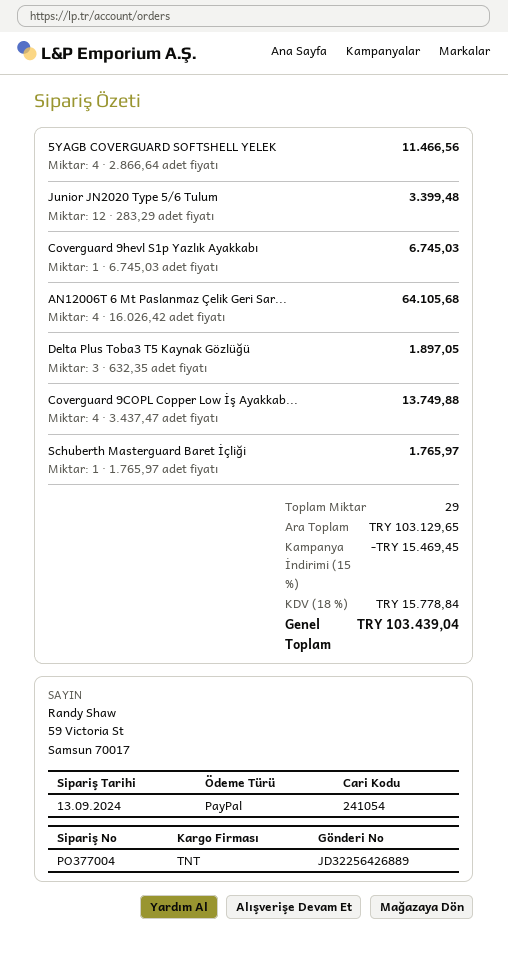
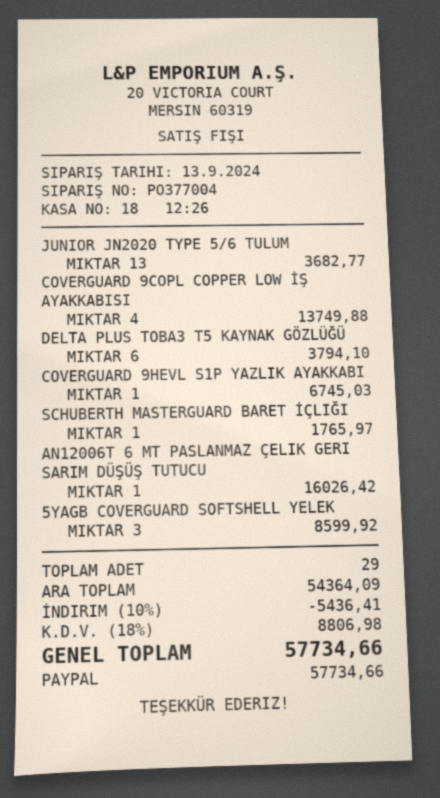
5YAGB COVERGUARD SOFTSHELL YELEK: 4 for 11466.56 -> 3 for 8599.92
Junior JN2020 Type 5/6 Tulum: 12 for 3399.48 -> 13 for 3682.77
AN12006T 6 Mt Paslanmaz Çelik Geri Sar...: 4 for 64105.68 -> 1 for 16026.42
Delta Plus Toba3 T5 Kaynak Gözlüğü: 3 for 1897.05 -> 6 for 3794.10
subtotal: 103129.65 -> 54364.09
discount: 15% = 15469.45 -> 10% = 5436.41
tax: 18% = 15778.84 -> 18% = 8806.98
total: 103439.04 -> 57734.66

